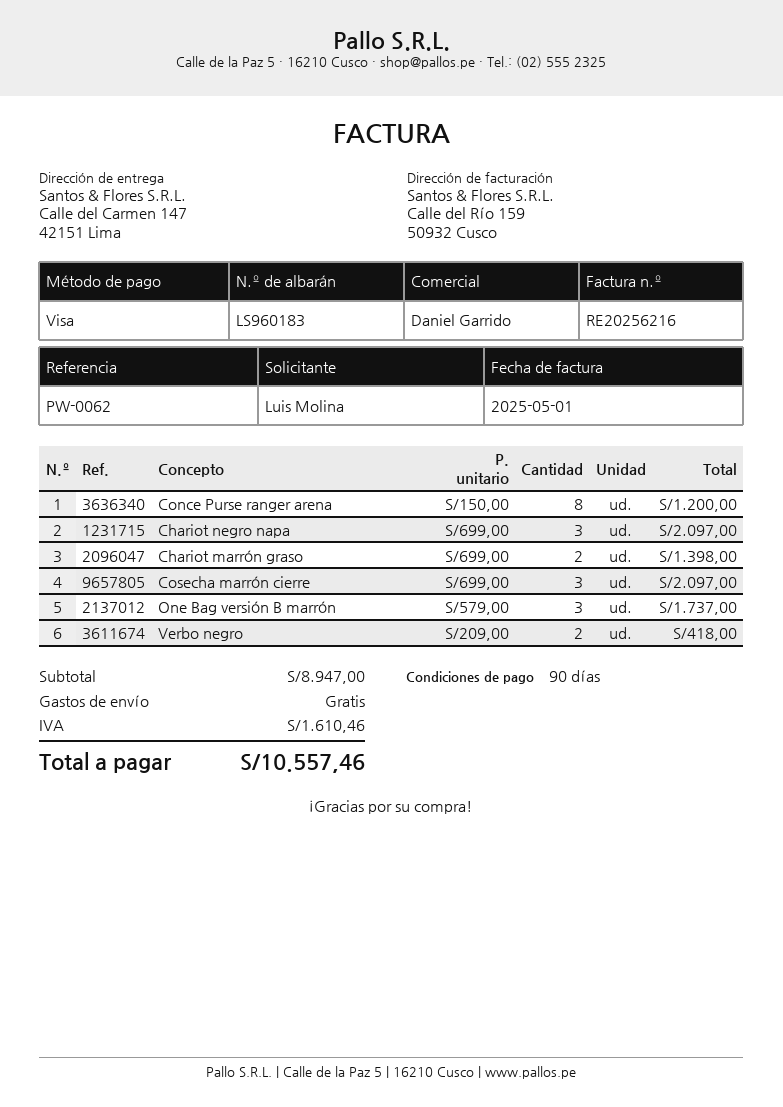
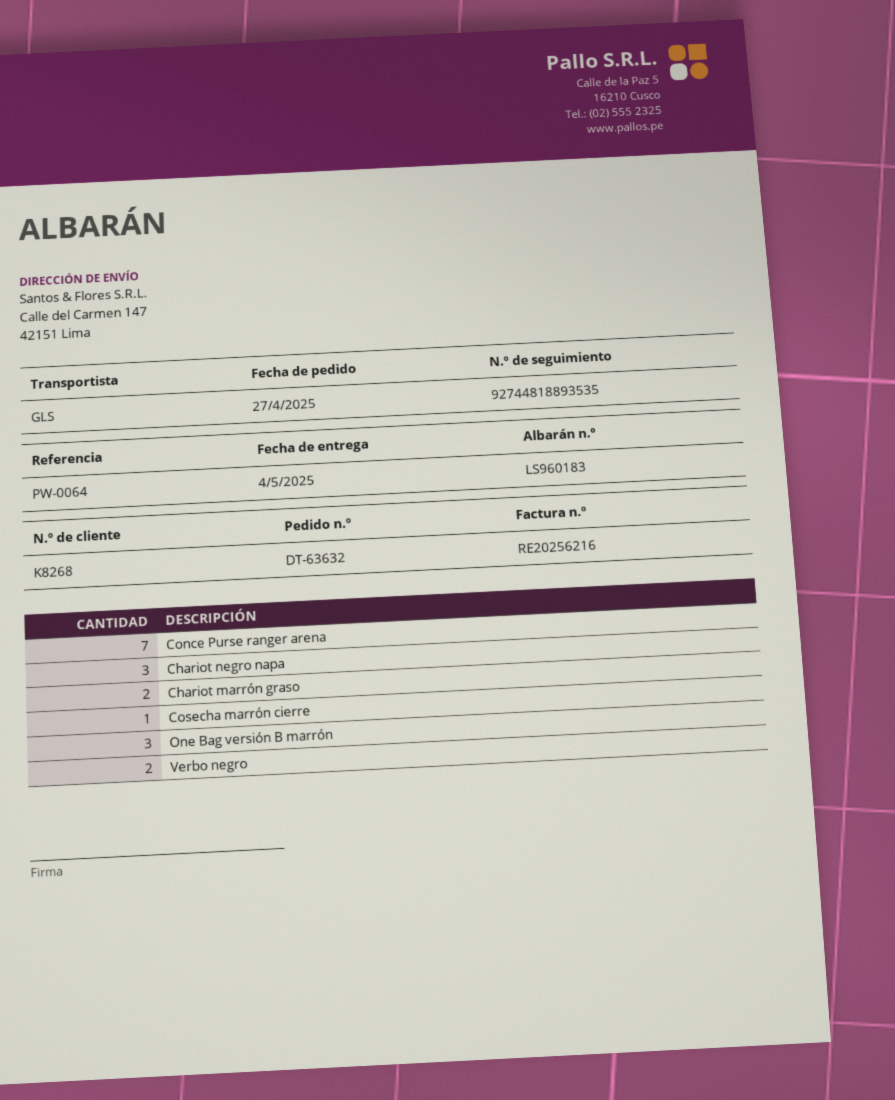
reference: PW-0062 -> PW-0064
Conce Purse ranger arena: 8 -> 7
Cosecha marrón cierre: 3 -> 1

